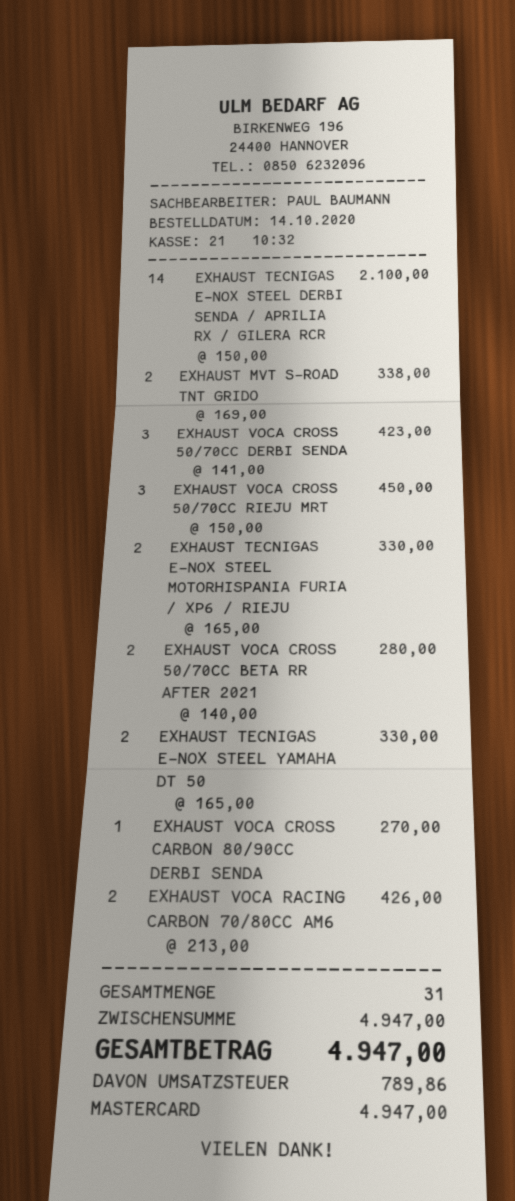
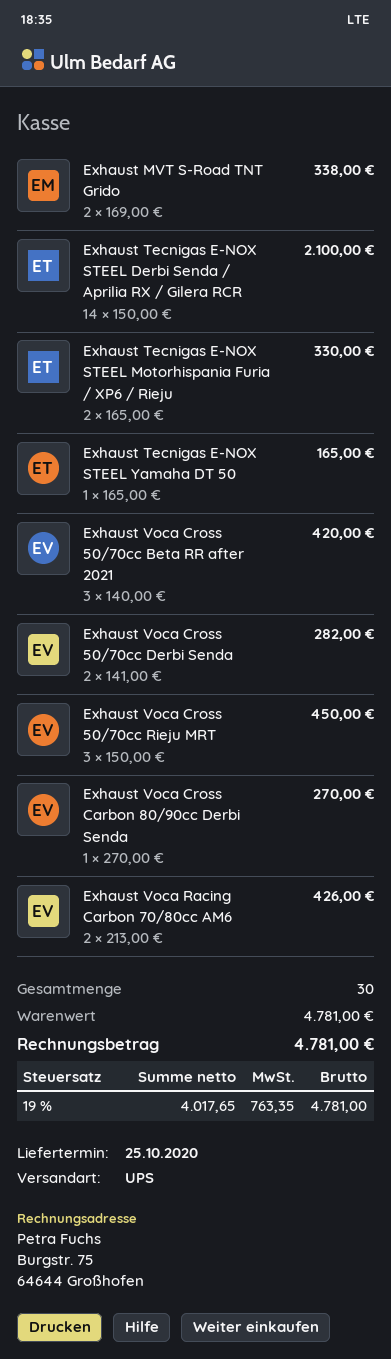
EXHAUST VOCA CROSS 50/70CC DERBI SENDA: 3 x 141.00 = 423.00 -> 2 x 141.00 = 282.00
EXHAUST VOCA CROSS 50/70CC BETA RR AFTER 2021: 2 x 140.00 = 280.00 -> 3 x 140.00 = 420.00
EXHAUST TECNIGAS E-NOX STEEL YAMAHA DT 50: 2 x 165.00 = 330.00 -> 1 x 165.00 = 165.00
total quantity: 31 -> 30
subtotal: 4947.00 -> 4781.00
tax: 789.86 -> 763.35
total: 4947.00 -> 4781.00

